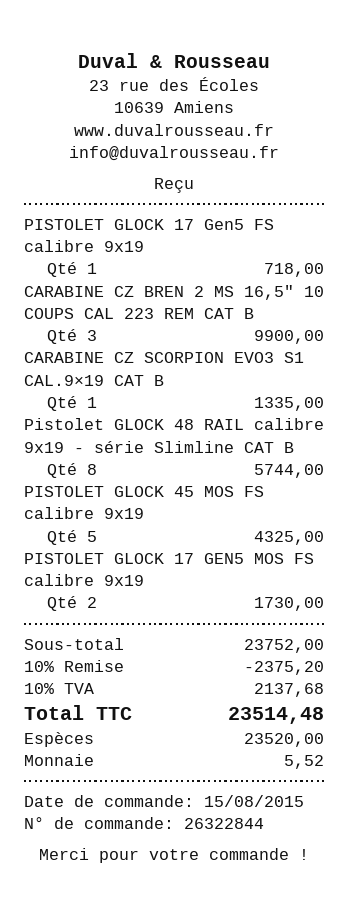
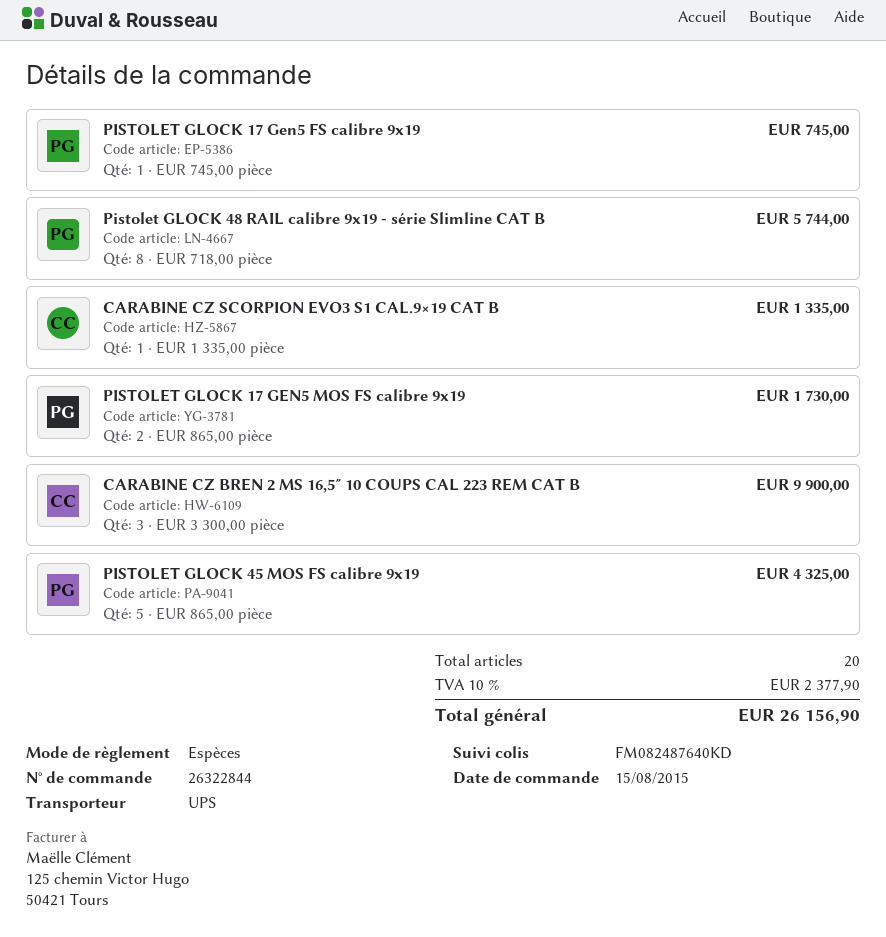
PISTOLET GLOCK 17 Gen5 FS calibre 9x19: 1 for 718.00 -> 1 for 745.00
discount: 10% = 2375.20 -> none
tax: 10% = 2137.68 -> 10% = 2377.90
total: 23514.48 -> 26156.90

